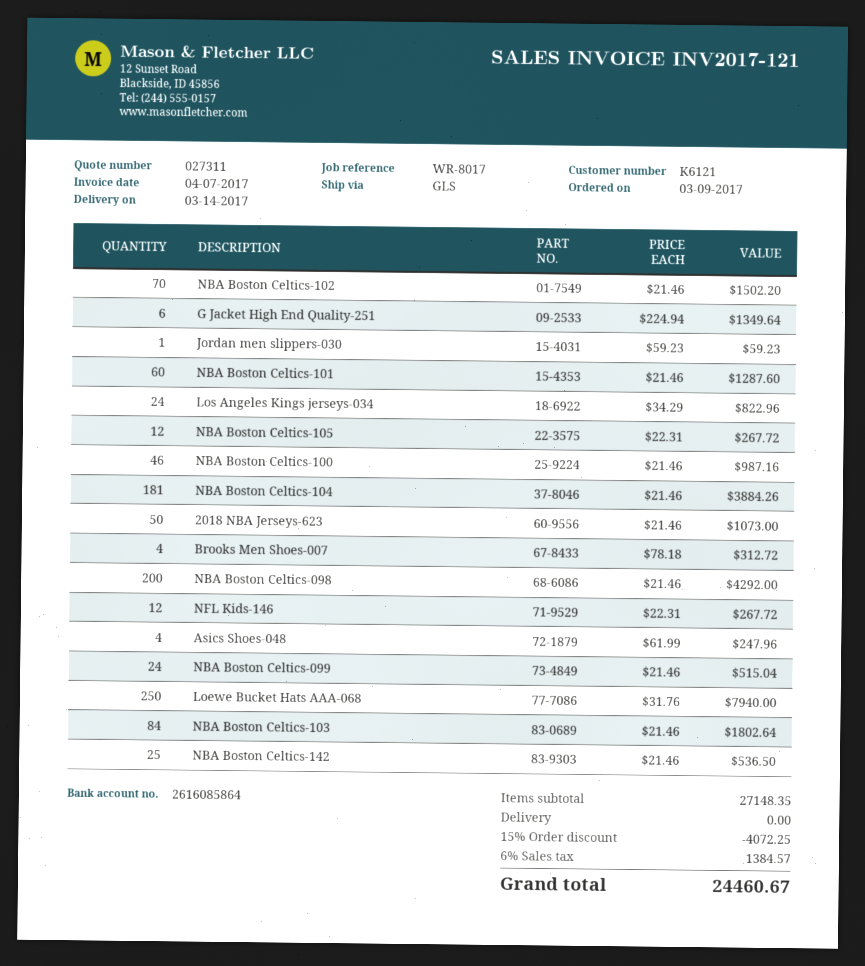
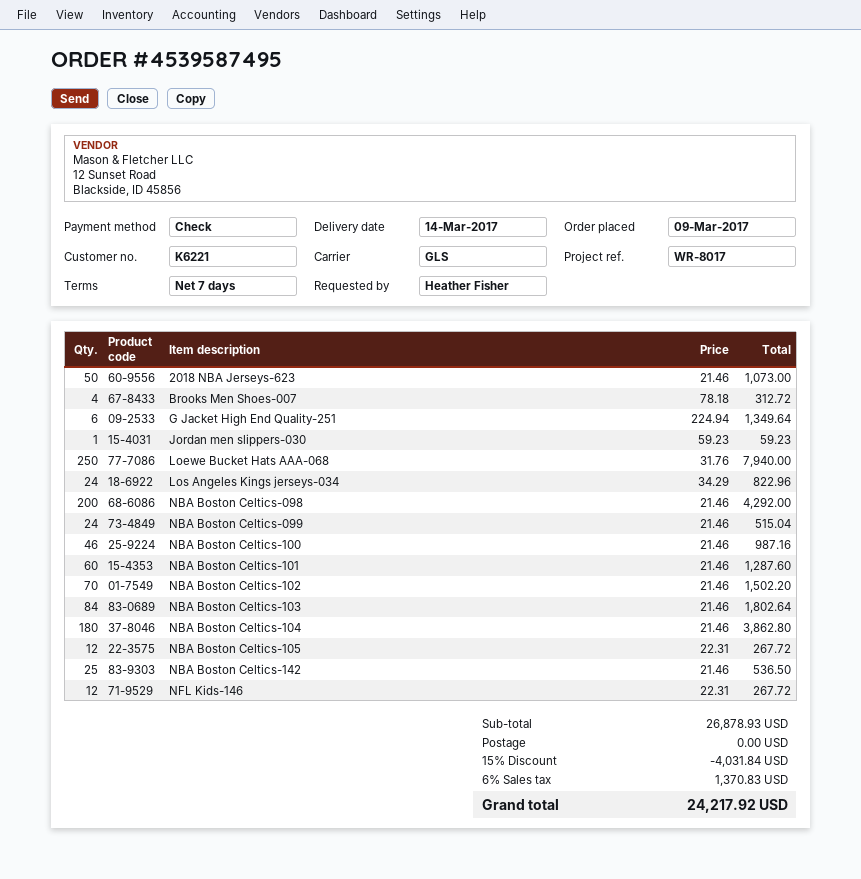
customer number: K6121 -> K6221
NBA Boston Celtics-104: 181 x 21.46 = 3884.26 -> 180 x 21.46 = 3862.80
Asics Shoes-048: 4 x 61.99 = 247.96 -> none
subtotal: 27148.35 -> 26878.93
discount: 15% = 4072.25 -> 15% = 4031.84
tax: 6% = 1384.57 -> 6% = 1370.83
total: 24460.67 -> 24217.92

